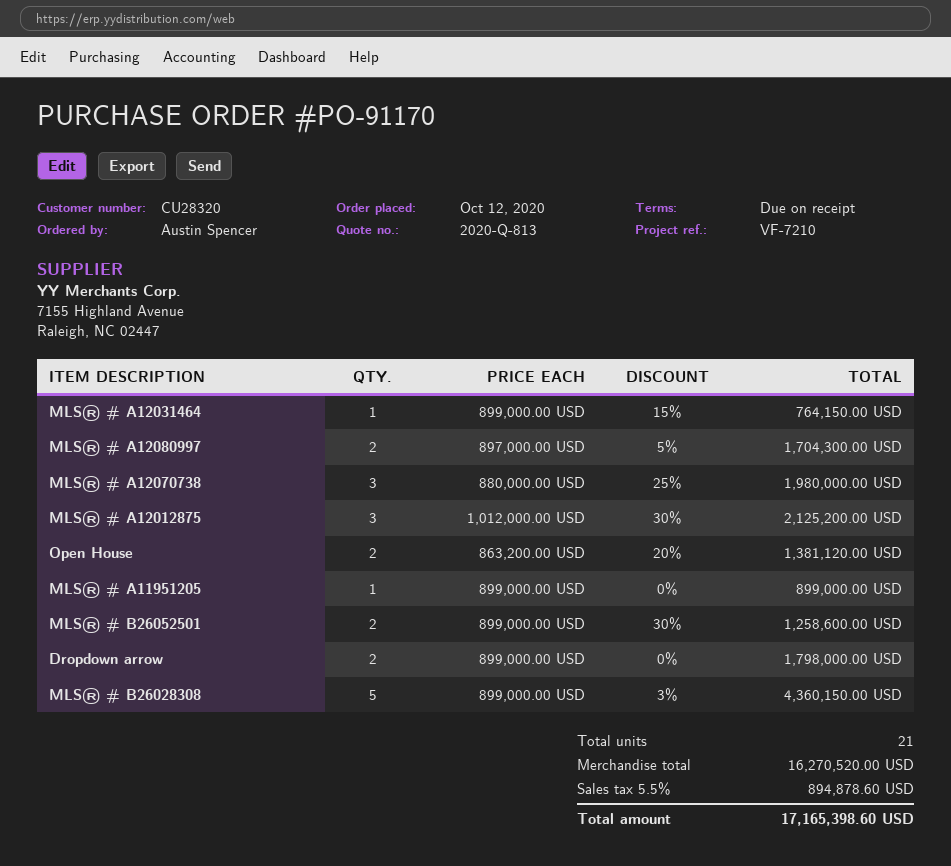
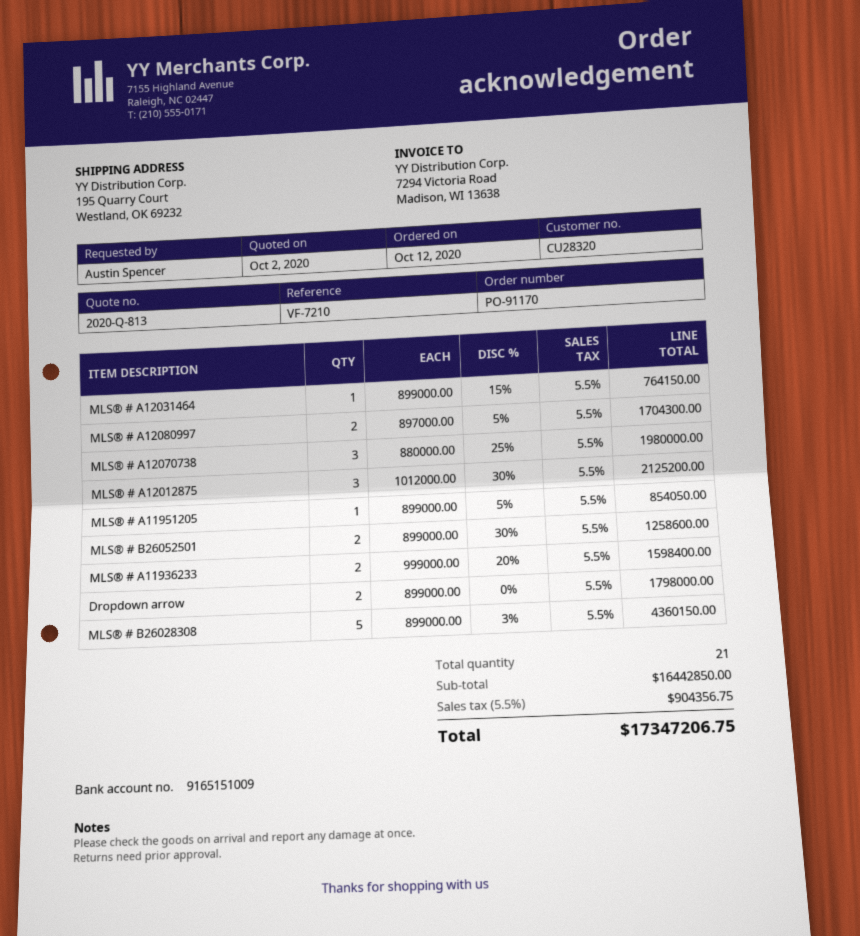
Open House: 2 x 863200.00 - 20% = 1381120.00 -> none
MLS® # A11951205: 1 x 899000.00 = 899000.00 -> 1 x 899000.00 - 5% = 854050.00
MLS® # A11936233: none -> 2 x 999000.00 - 20% = 1598400.00
subtotal: 16270520.00 -> 16442850.00
tax: 5.5% = 894878.60 -> 5.5% = 904356.75
total: 17165398.60 -> 17347206.75

